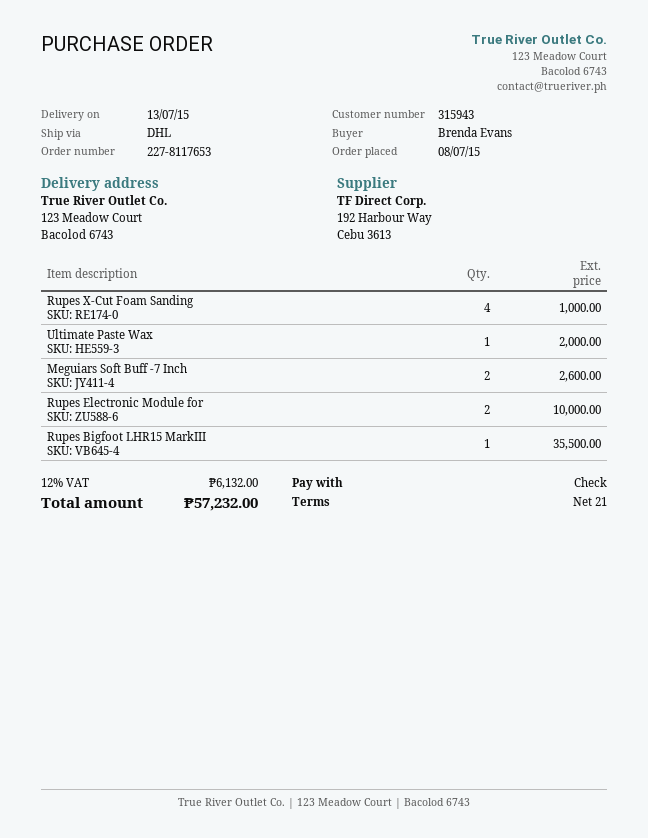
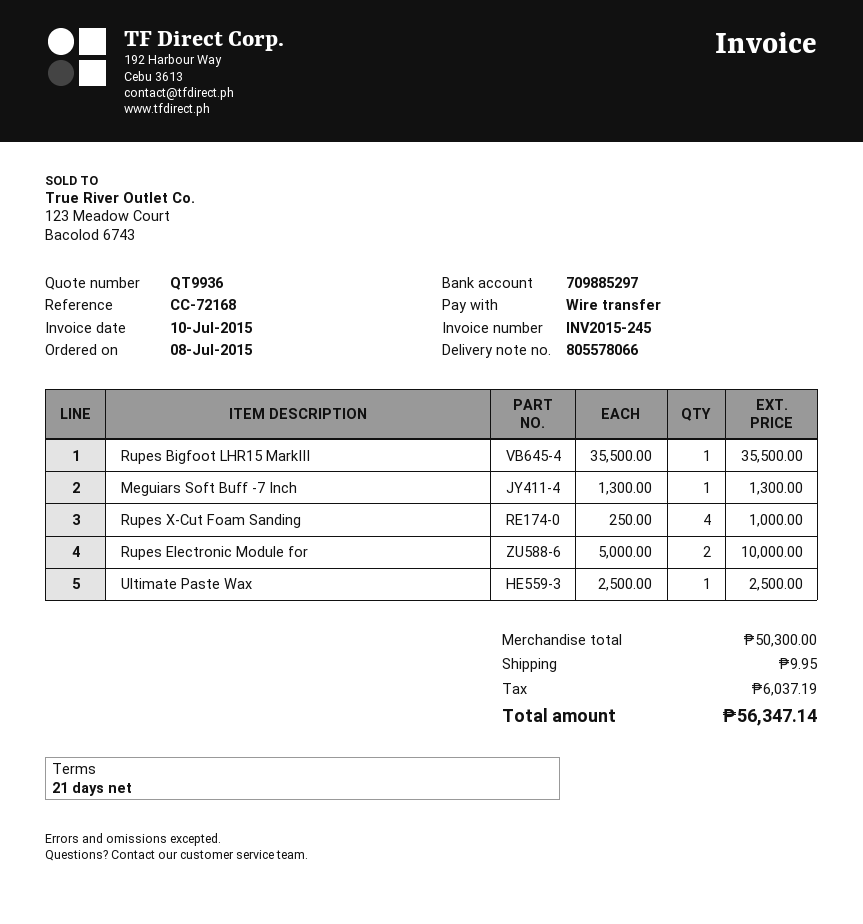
payment method: cheque -> bank transfer
Ultimate Paste Wax: 1 for 2000.00 -> 1 for 2500.00
Meguiars Soft Buff -7 Inch: 2 for 2600.00 -> 1 for 1300.00
shipping: none -> 9.95
tax: 6132.00 -> 6037.19
total: 57232.00 -> 56347.14

